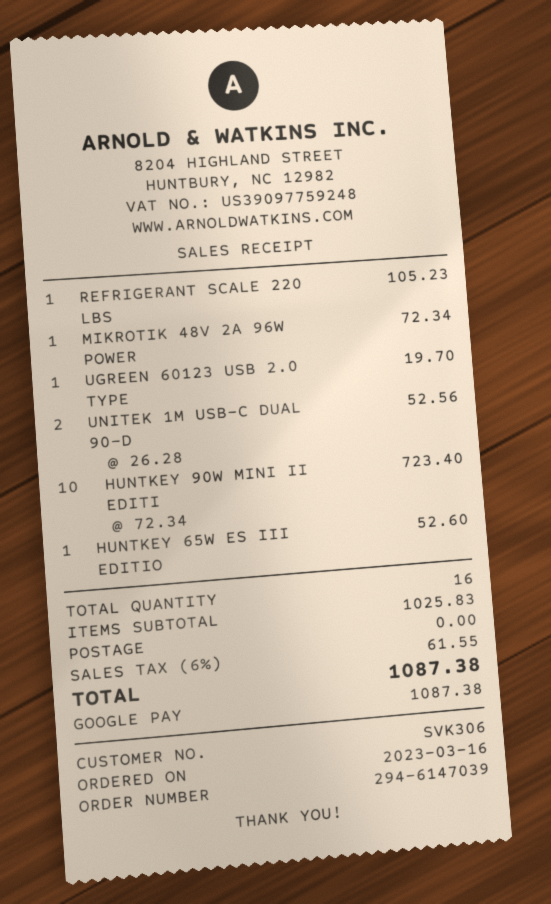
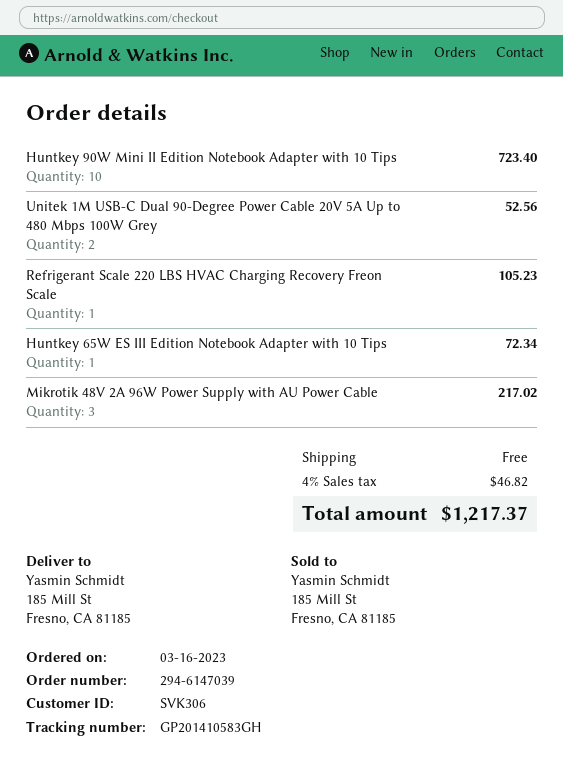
MIKROTIK 48V 2A 96W POWER: 1 for 72.34 -> 3 for 217.02
UGREEN 60123 USB 2.0 TYPE: 1 for 19.70 -> none
HUNTKEY 65W ES III EDITIO: 1 for 52.60 -> 1 for 72.34
tax: 6% = 61.55 -> 4% = 46.82
total: 1087.38 -> 1217.37

